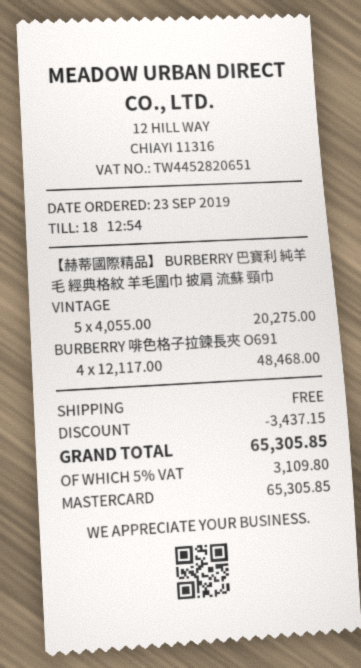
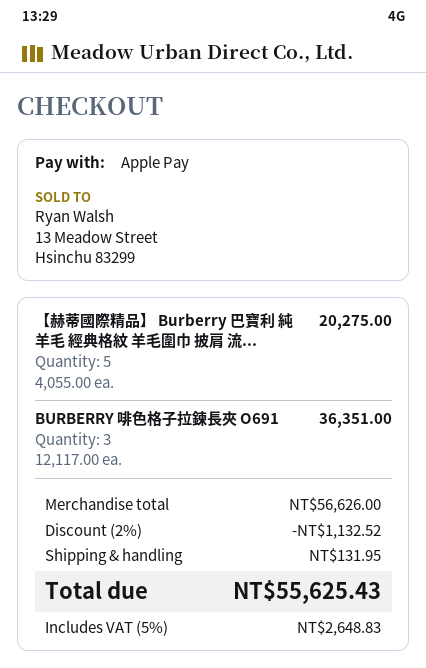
payment method: Mastercard -> Apple Pay
BURBERRY 啡色格子拉鍊長夾 O691: 4 x 12117.00 = 48468.00 -> 3 x 12117.00 = 36351.00
discount: 3437.15 -> 1132.52
shipping: 0.00 -> 131.95
tax: 5% = 3109.80 -> 5% = 2648.83
total: 65305.85 -> 55625.43

